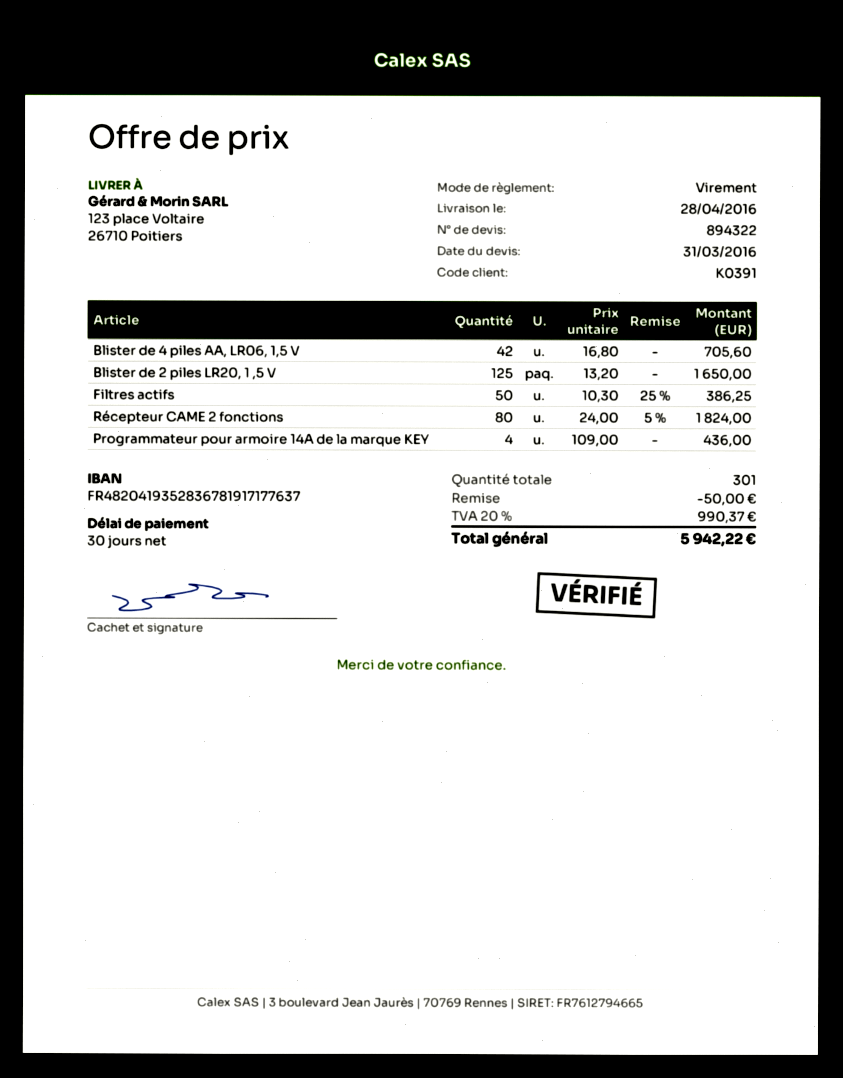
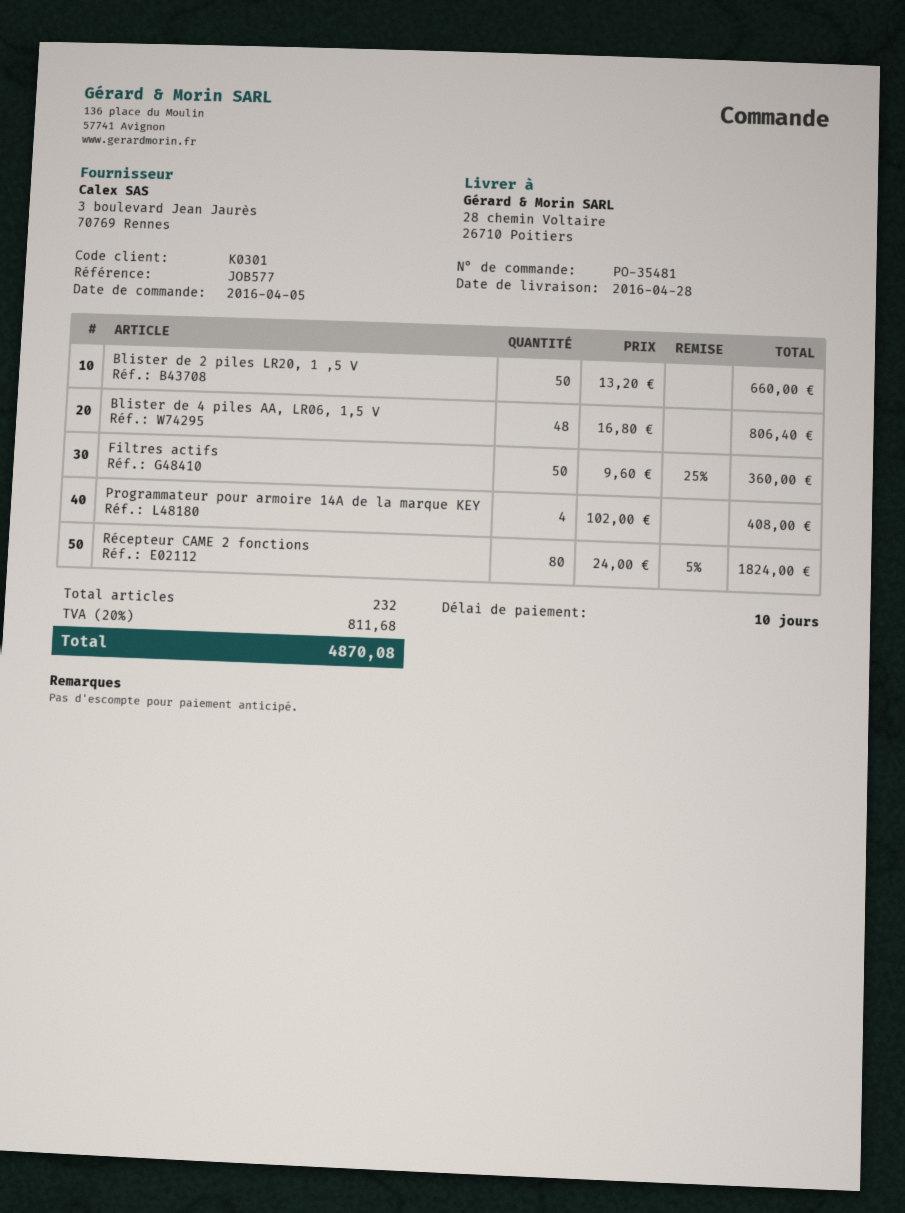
payment terms: 30 days -> 10 days
customer number: K0391 -> K0301
ship to: 123 place Voltaire, 26710 Poitiers -> 28 chemin Voltaire, 26710 Poitiers
Blister de 4 piles AA, LR06, 1,5 V: 42 x 16.80 = 705.60 -> 48 x 16.80 = 806.40
Blister de 2 piles LR20, 1 ,5 V: 125 x 13.20 = 1650.00 -> 50 x 13.20 = 660.00
Filtres actifs: 50 x 10.30 - 25% = 386.25 -> 50 x 9.60 - 25% = 360.00
Programmateur pour armoire 14A de la marque KEY: 4 x 109.00 = 436.00 -> 4 x 102.00 = 408.00
total quantity: 301 -> 232
discount: 50.00 -> none
tax: 20% = 990.37 -> 20% = 811.68
total: 5942.22 -> 4870.08

